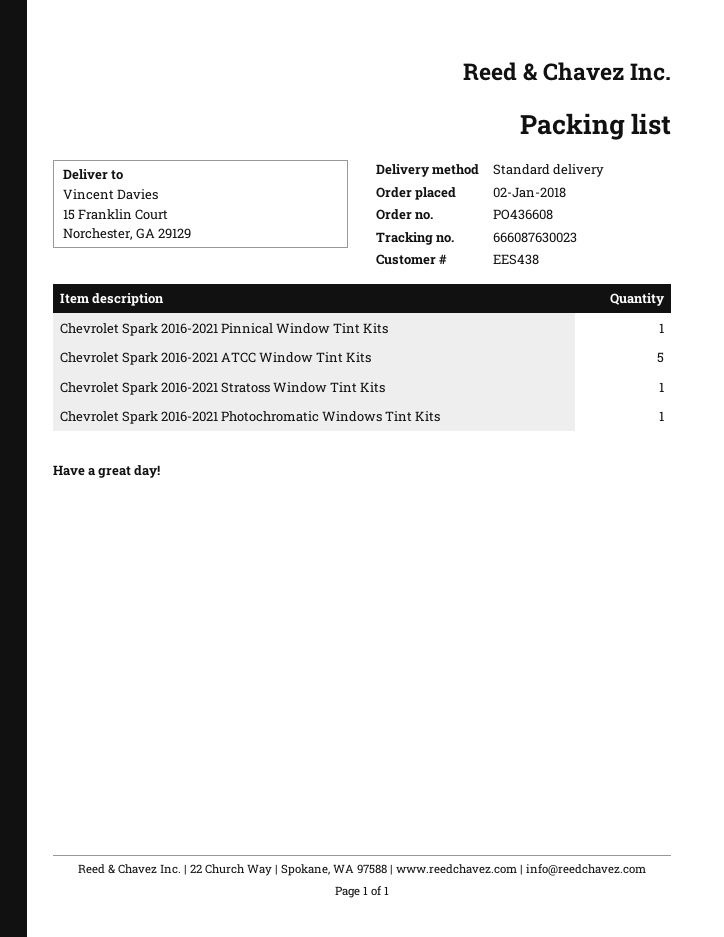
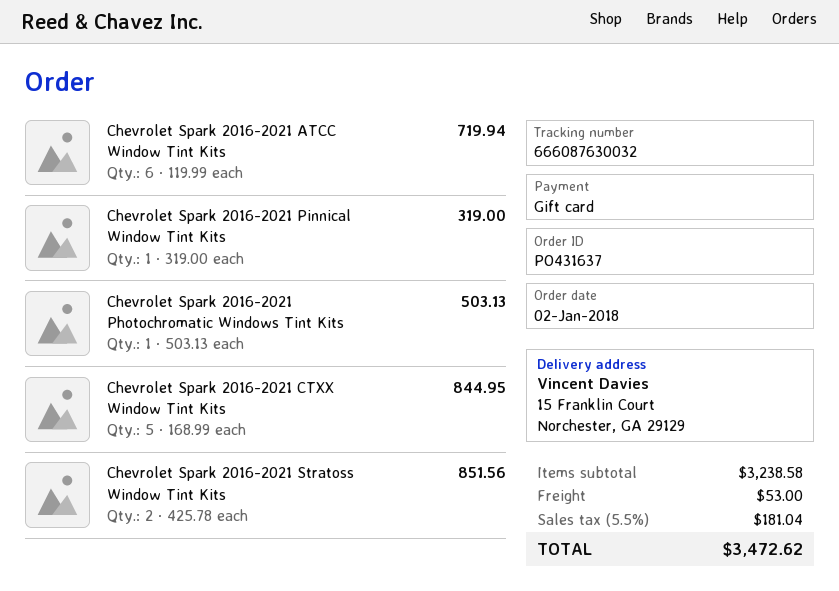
order number: PO436608 -> PO431637
tracking number: 666087630023 -> 666087630032
Chevrolet Spark 2016-2021 ATCC Window Tint Kits: 5 -> 6
Chevrolet Spark 2016-2021 Stratoss Window Tint Kits: 1 -> 2
Chevrolet Spark 2016-2021 CTXX Window Tint Kits: none -> 5

